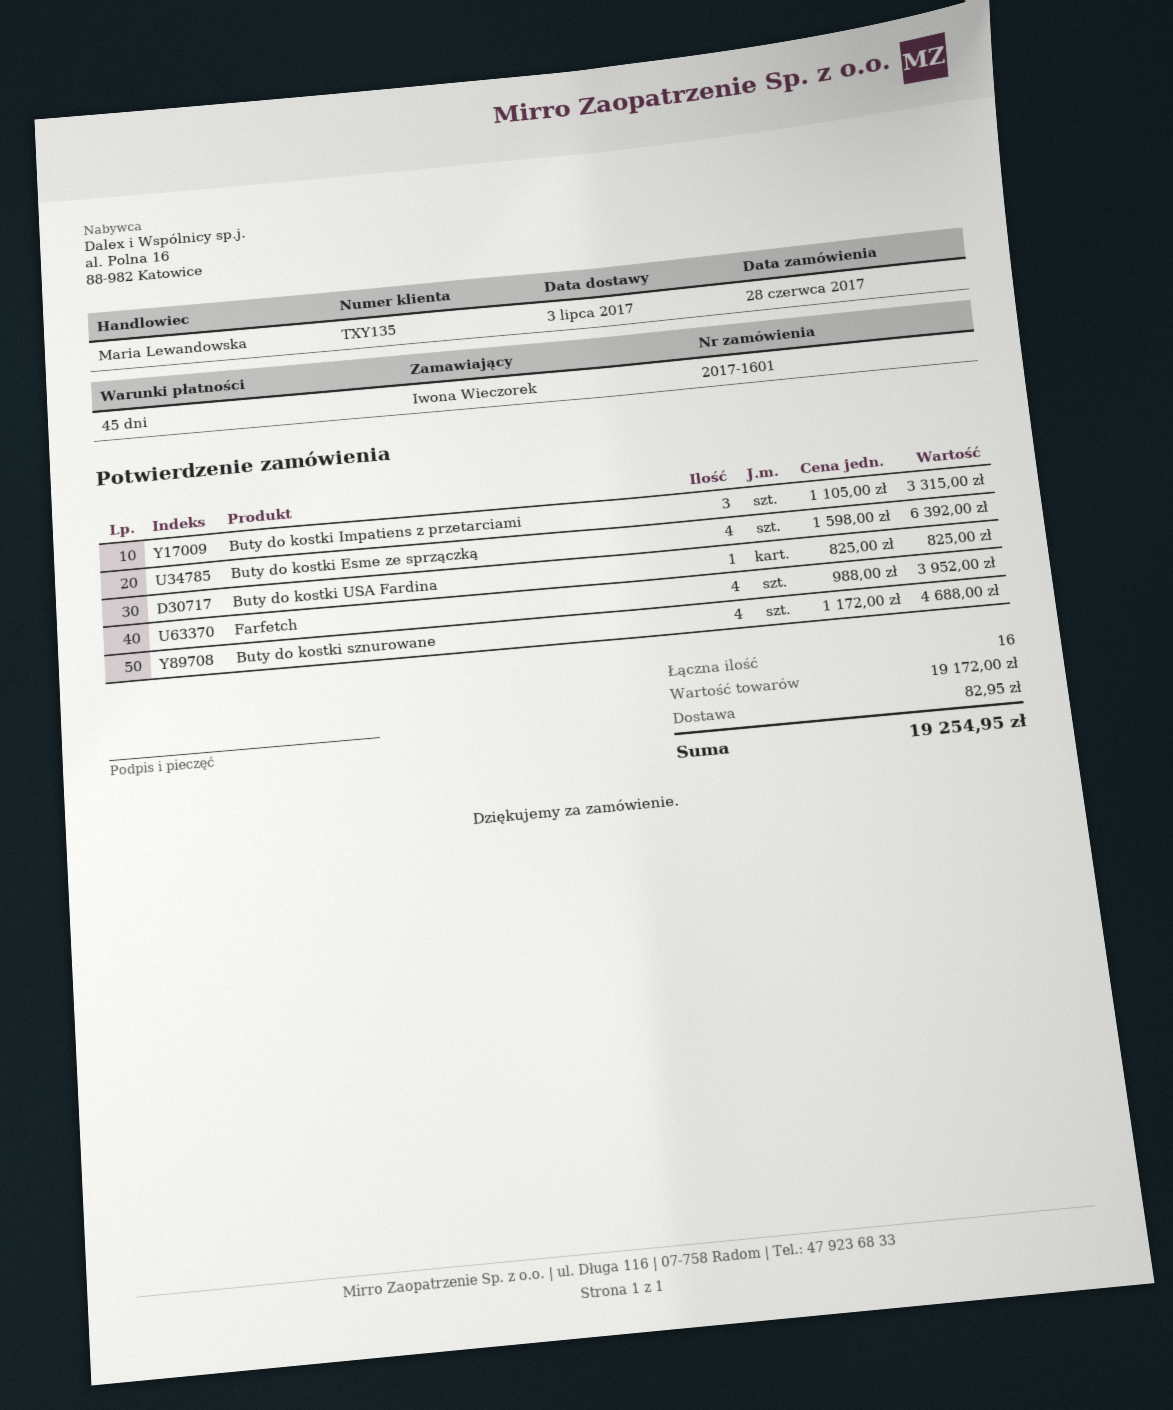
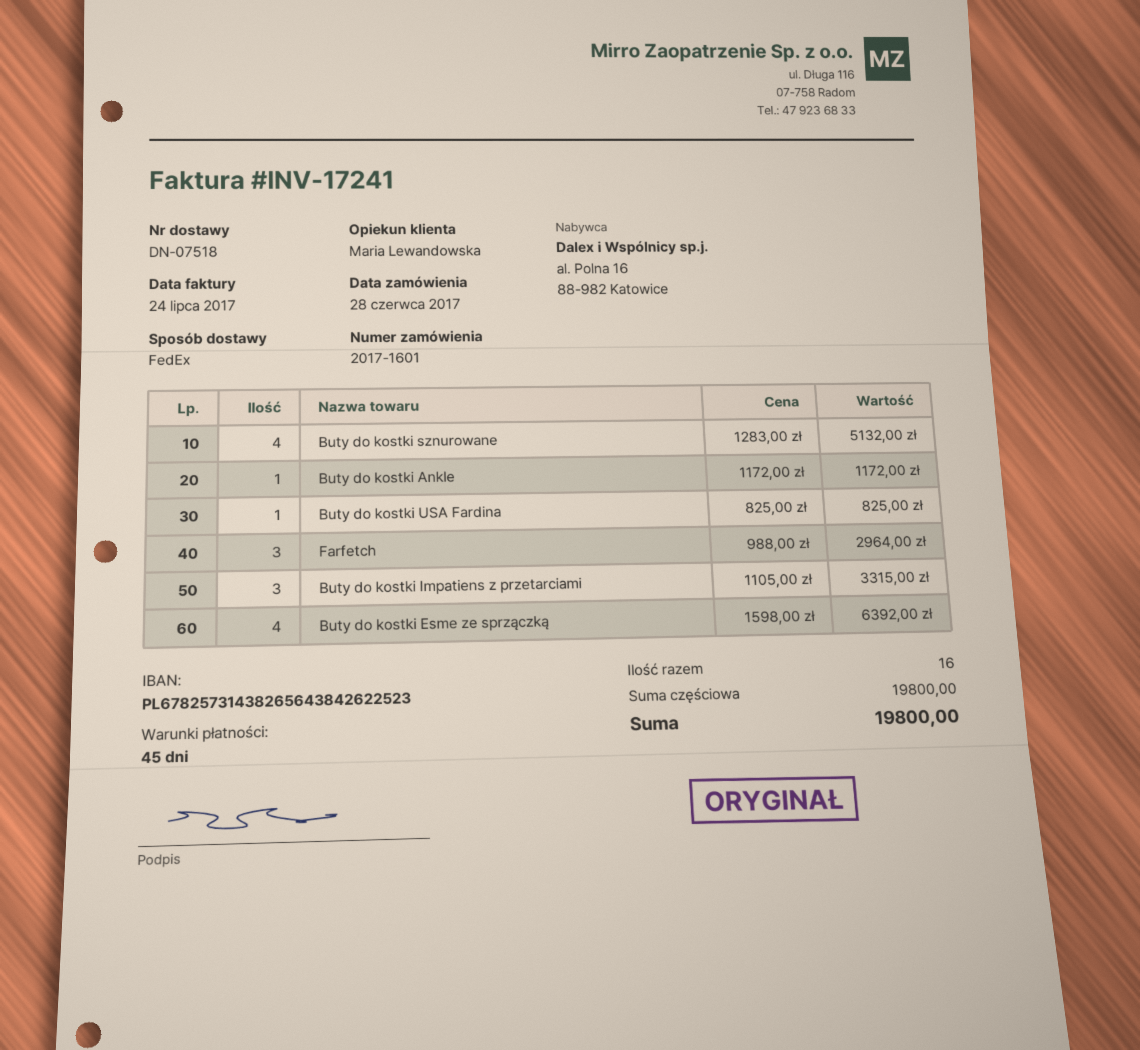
Farfetch: 4 x 988.00 = 3952.00 -> 3 x 988.00 = 2964.00
Buty do kostki sznurowane: 4 x 1172.00 = 4688.00 -> 4 x 1283.00 = 5132.00
Buty do kostki Ankle: none -> 1 x 1172.00 = 1172.00
subtotal: 19172.00 -> 19800.00
shipping: 82.95 -> none
total: 19254.95 -> 19800.00

